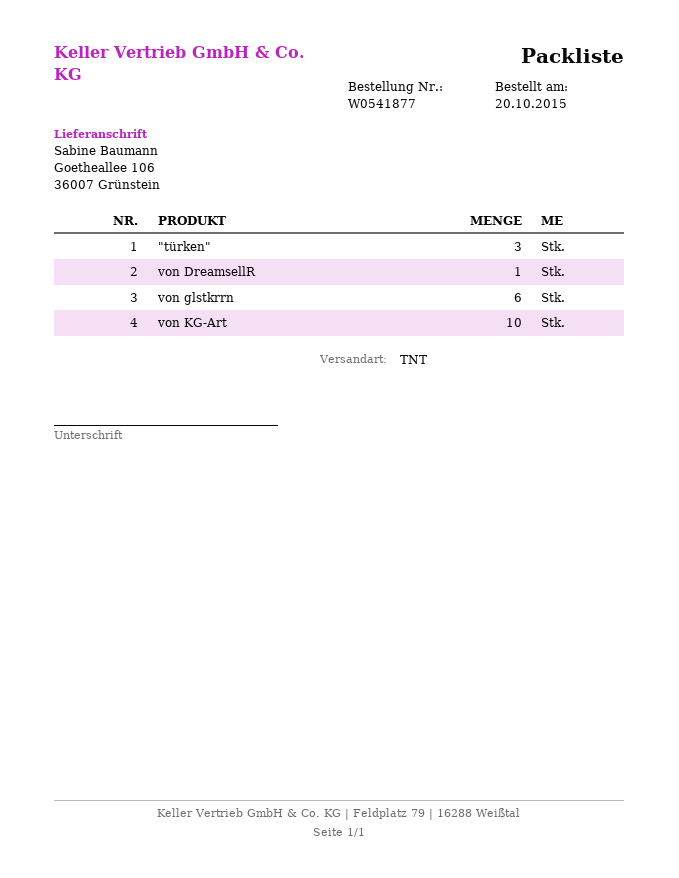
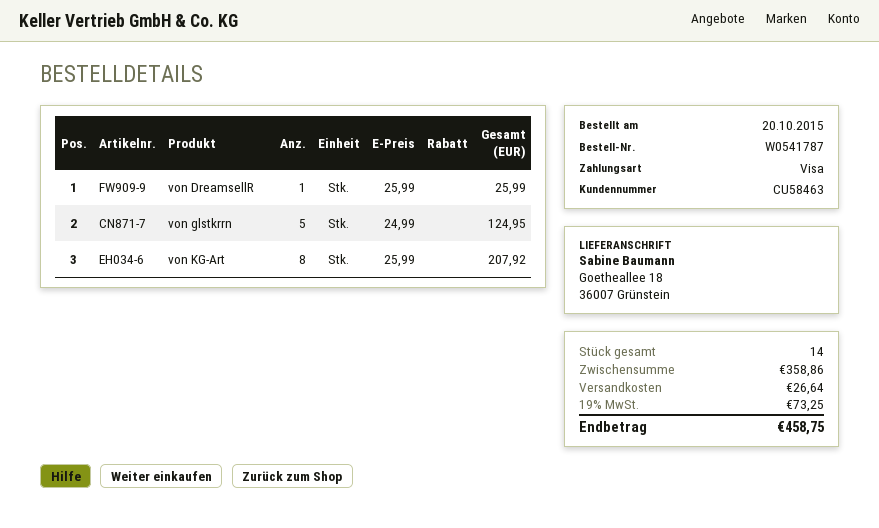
order number: W0541877 -> W0541787
ship to: Goetheallee 106, 36007 Grünstein -> Goetheallee 18, 36007 Grünstein
"türken": 3 -> none
von glstkrrn: 6 -> 5
von KG-Art: 10 -> 8

